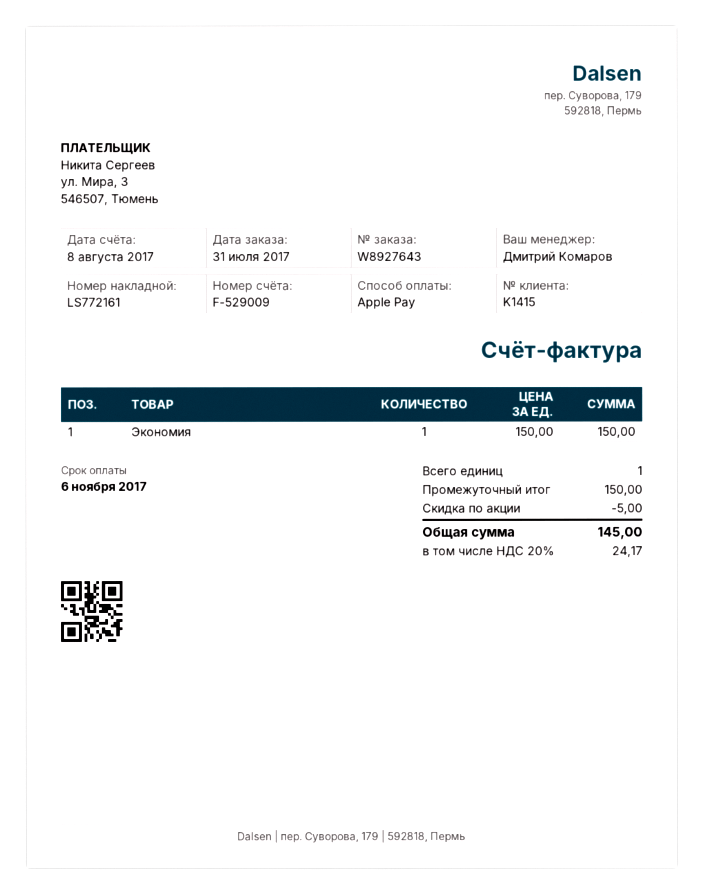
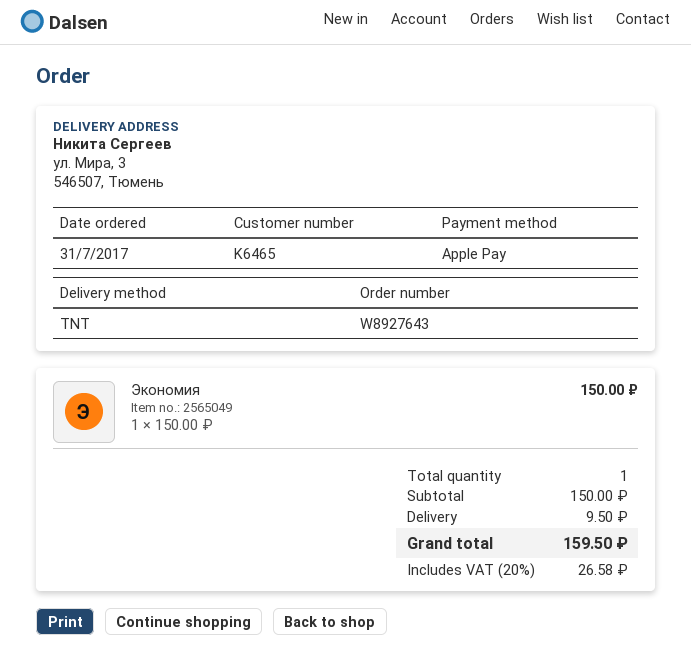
customer number: K1415 -> K6465
discount: 5.00 -> none
shipping: none -> 9.50
tax: 20% = 24.17 -> 20% = 26.58
total: 145.00 -> 159.50

